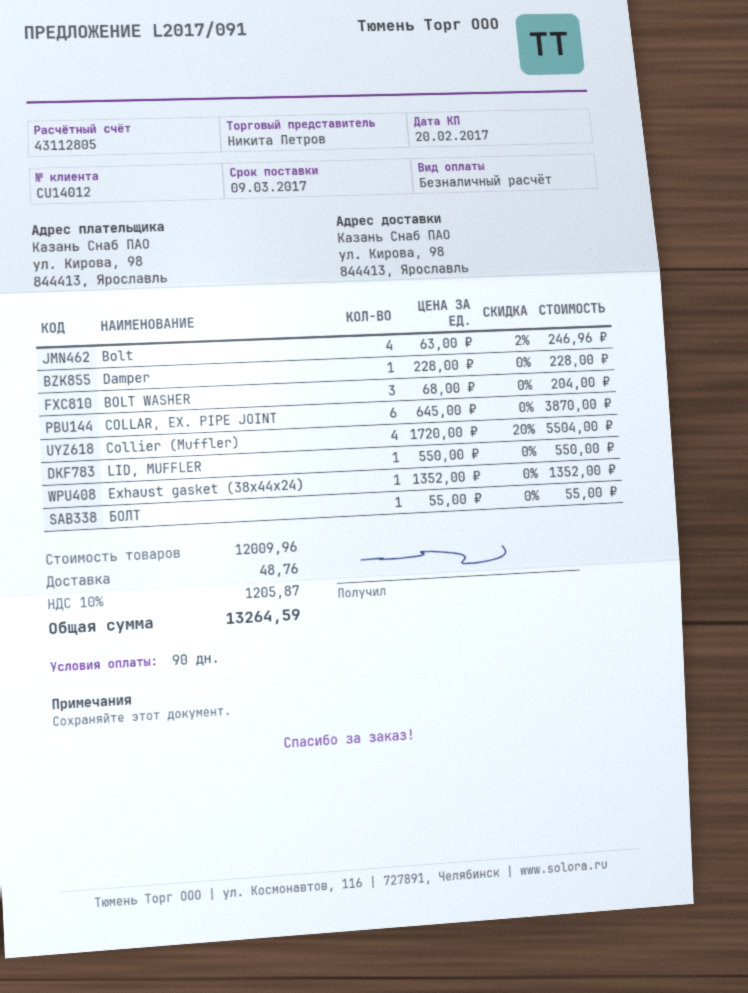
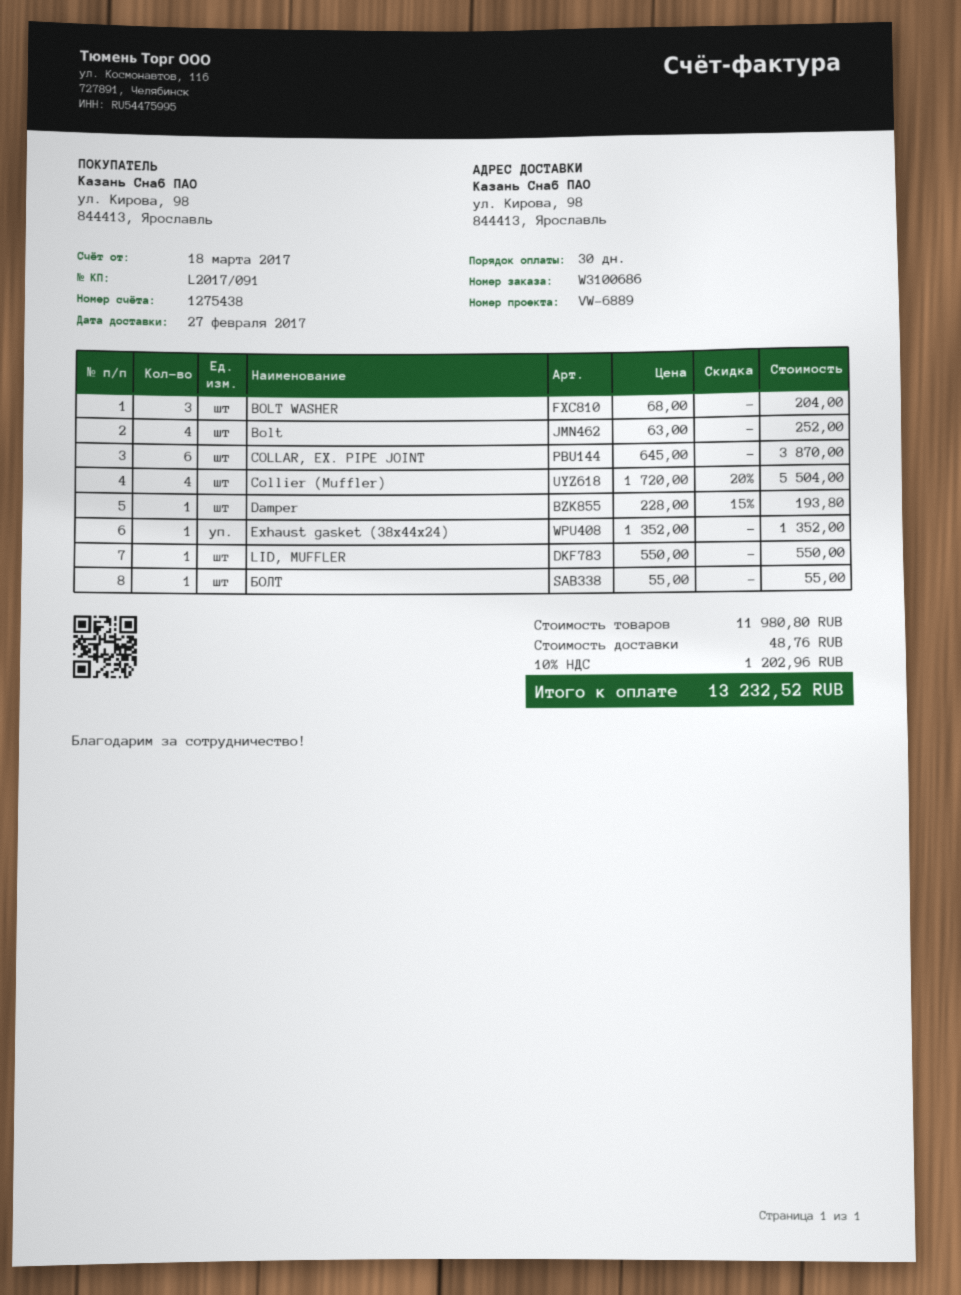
delivery date: 2017-03-09 -> 2017-02-27
payment terms: 90 days -> 30 days
Bolt: 4 x 63.00 - 2% = 246.96 -> 4 x 63.00 = 252.00
Damper: 1 x 228.00 = 228.00 -> 1 x 228.00 - 15% = 193.80
subtotal: 12009.96 -> 11980.80
tax: 10% = 1205.87 -> 10% = 1202.96
total: 13264.59 -> 13232.52

